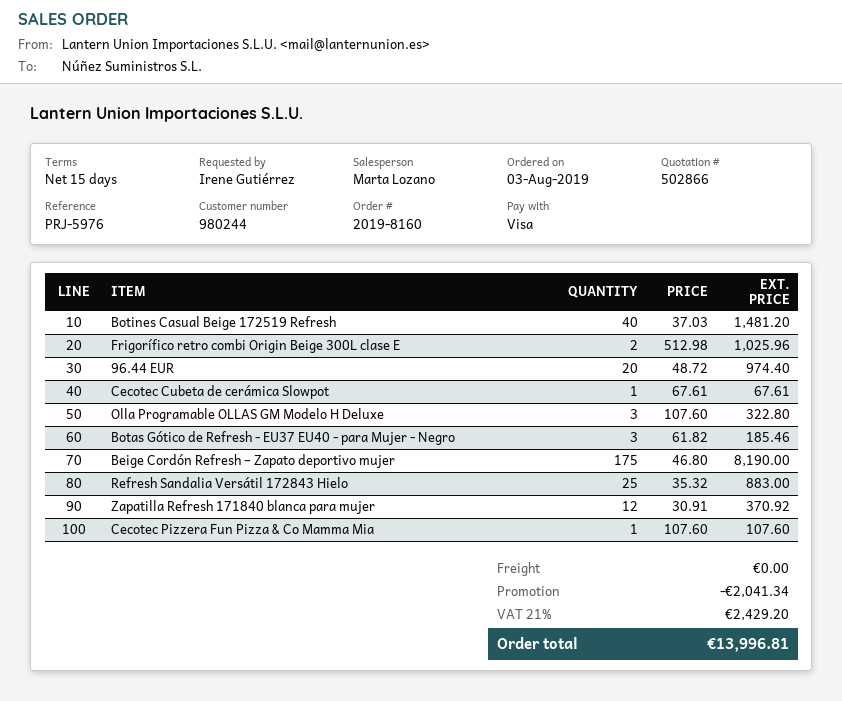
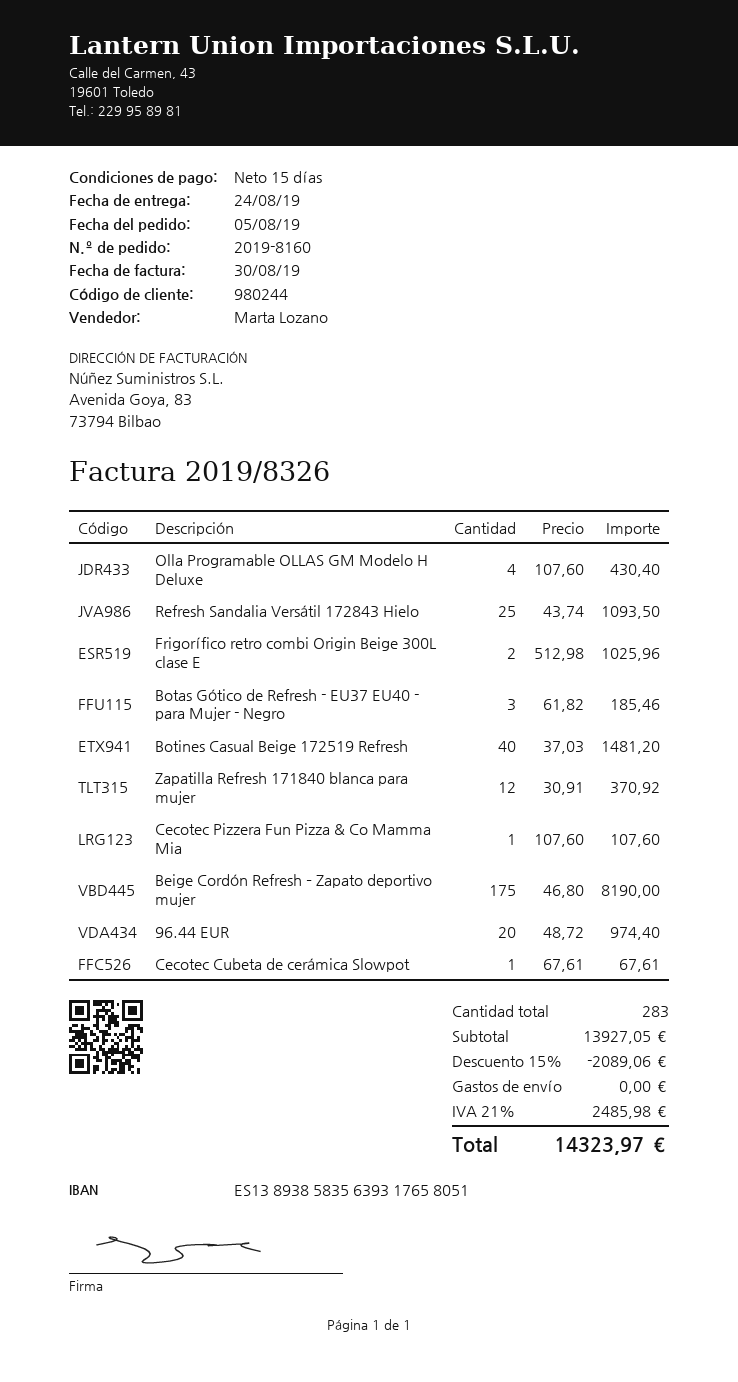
order date: 2019-08-03 -> 2019-08-05
Olla Programable OLLAS GM Modelo H Deluxe: 3 x 107.60 = 322.80 -> 4 x 107.60 = 430.40
Refresh Sandalia Versátil 172843 Hielo: 25 x 35.32 = 883.00 -> 25 x 43.74 = 1093.50
discount: 2041.34 -> 2089.06
tax: 21% = 2429.20 -> 21% = 2485.98
total: 13996.81 -> 14323.97

